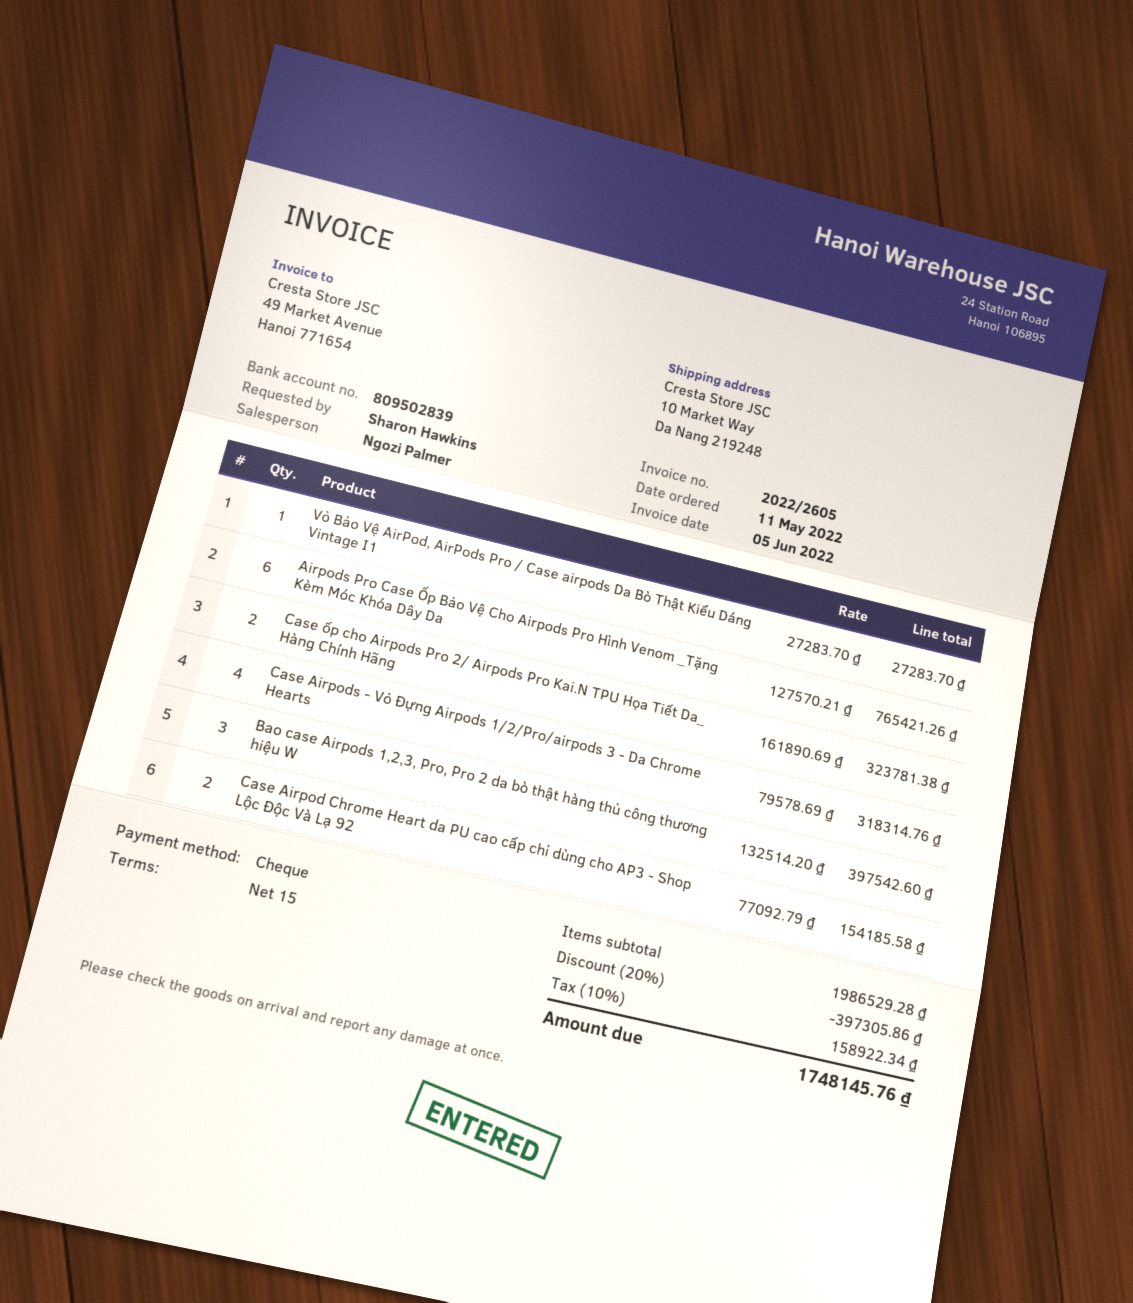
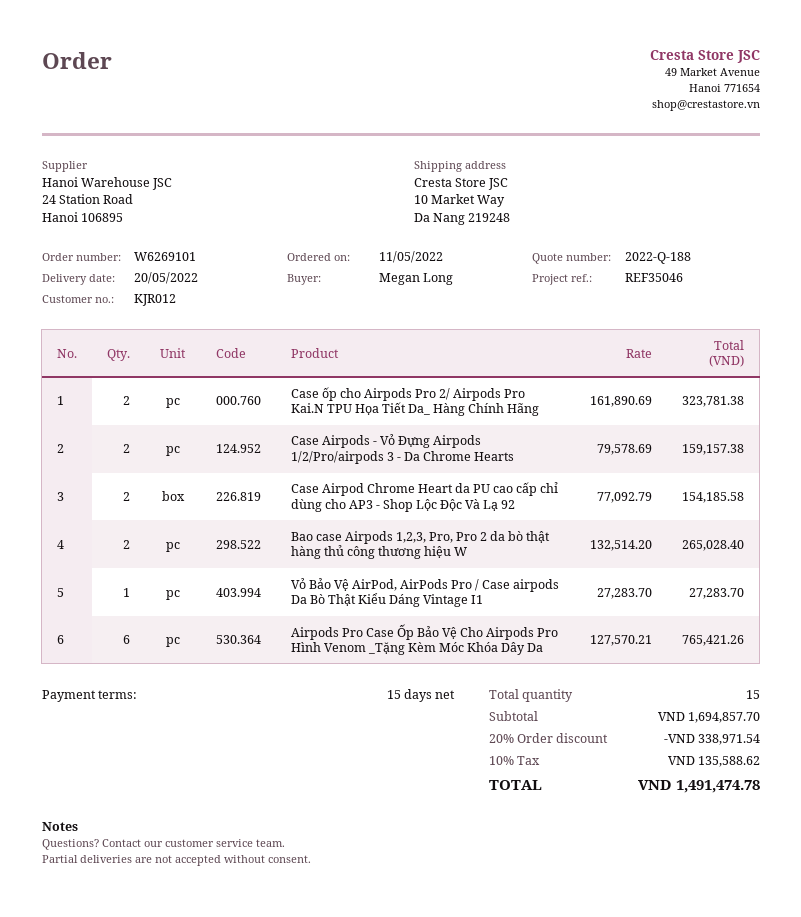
ordered by: Sharon Hawkins -> Megan Long
Case Airpods - Vỏ Đựng Airpods 1/2/Pro/airpods 3 - Da Chrome Hearts: 4 x 79578.69 = 318314.76 -> 2 x 79578.69 = 159157.38
Bao case Airpods 1,2,3, Pro, Pro 2 da bò thật hàng thủ công thương hiệu W: 3 x 132514.20 = 397542.60 -> 2 x 132514.20 = 265028.40
subtotal: 1986529.28 -> 1694857.70
discount: 20% = 397305.86 -> 20% = 338971.54
tax: 10% = 158922.34 -> 10% = 135588.62
total: 1748145.76 -> 1491474.78

